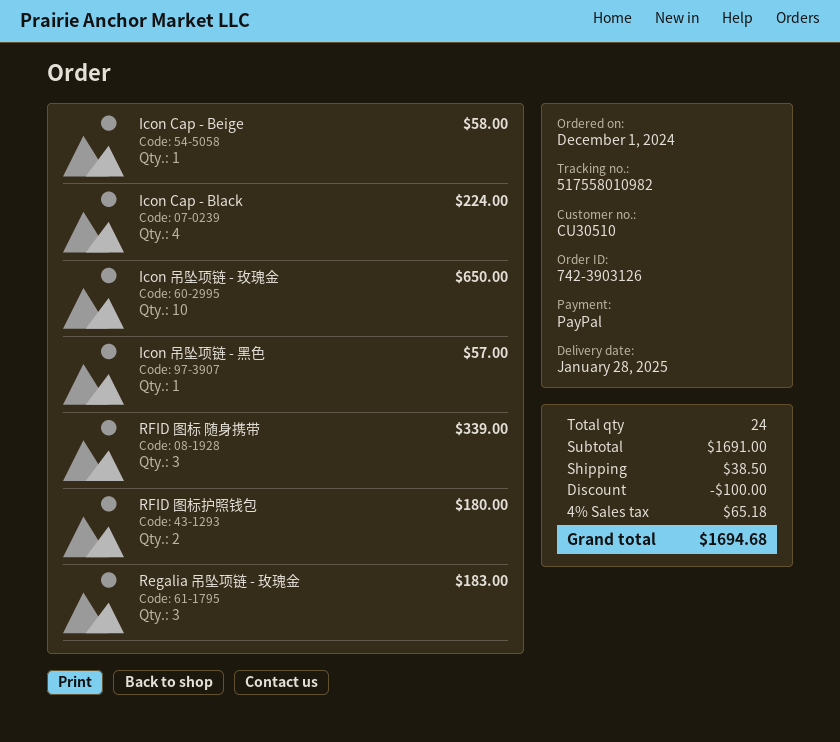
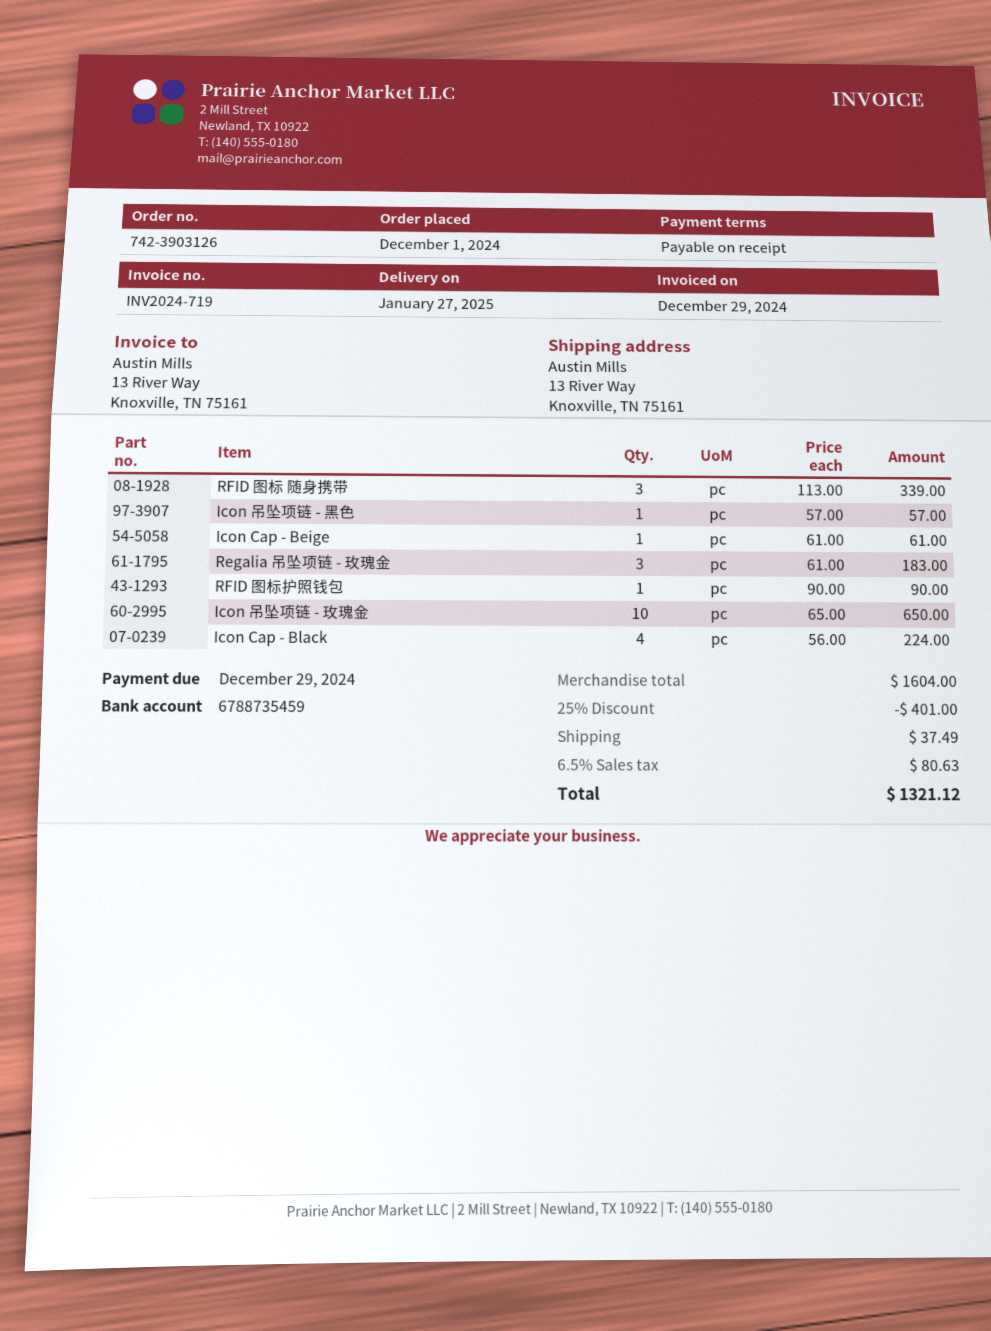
delivery date: 2025-01-28 -> 2025-01-27
Icon Cap - Beige: 1 for 58.00 -> 1 for 61.00
RFID 图标护照钱包: 2 for 180.00 -> 1 for 90.00
subtotal: 1691.00 -> 1604.00
discount: 100.00 -> 401.00
shipping: 38.50 -> 37.49
tax: 4% = 65.18 -> 6.5% = 80.63
total: 1694.68 -> 1321.12

